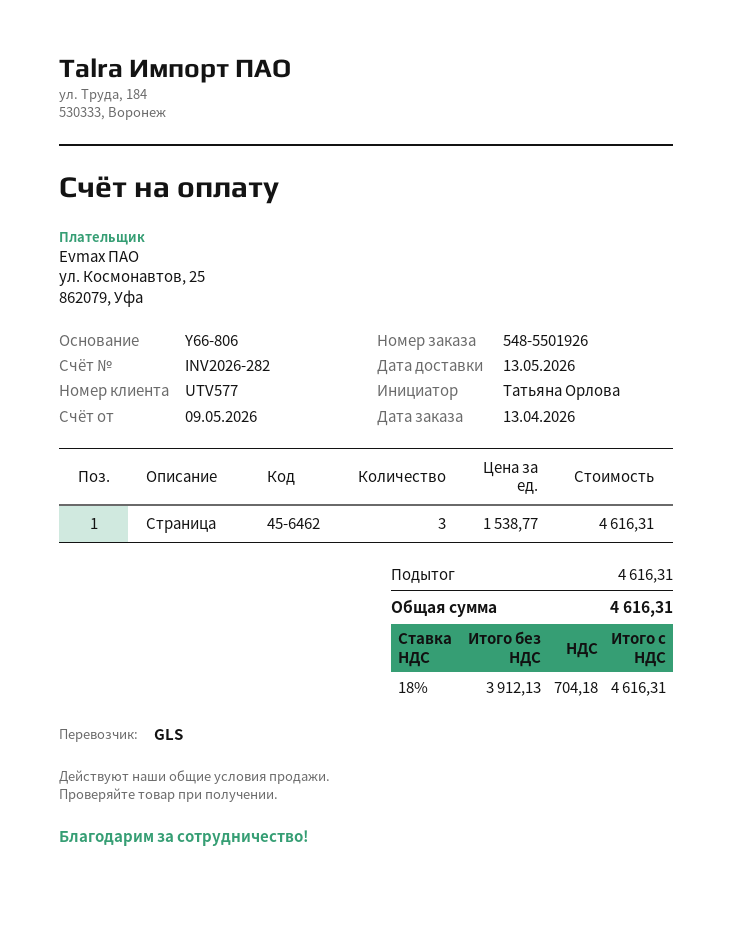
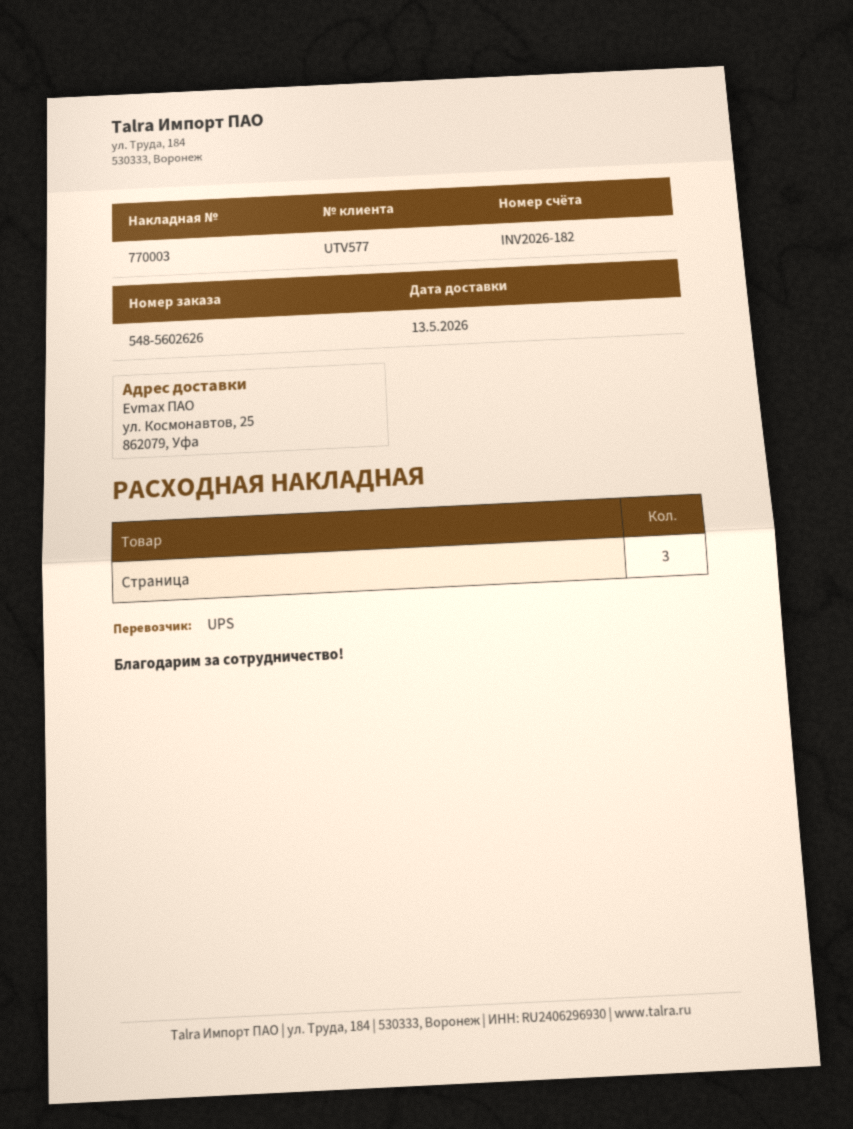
order number: 548-5501926 -> 548-5602626
invoice number: INV2026-282 -> INV2026-182
shipping method: GLS -> UPS

